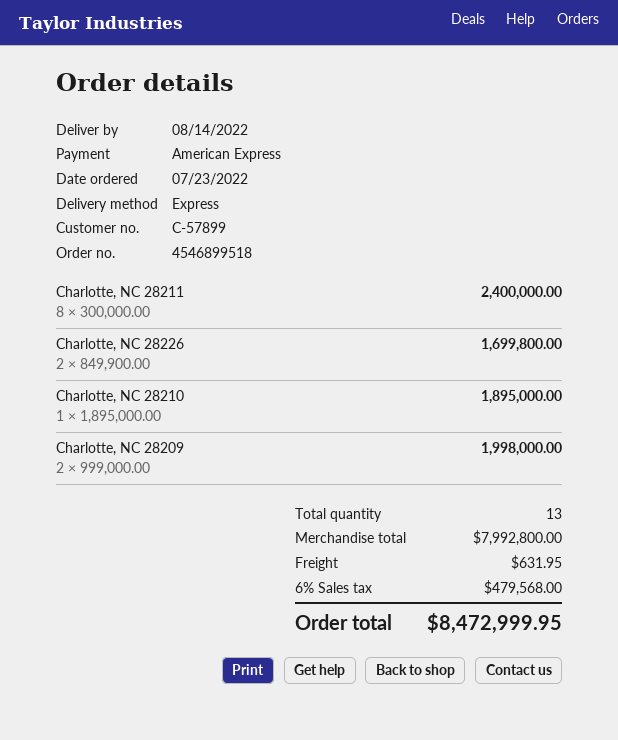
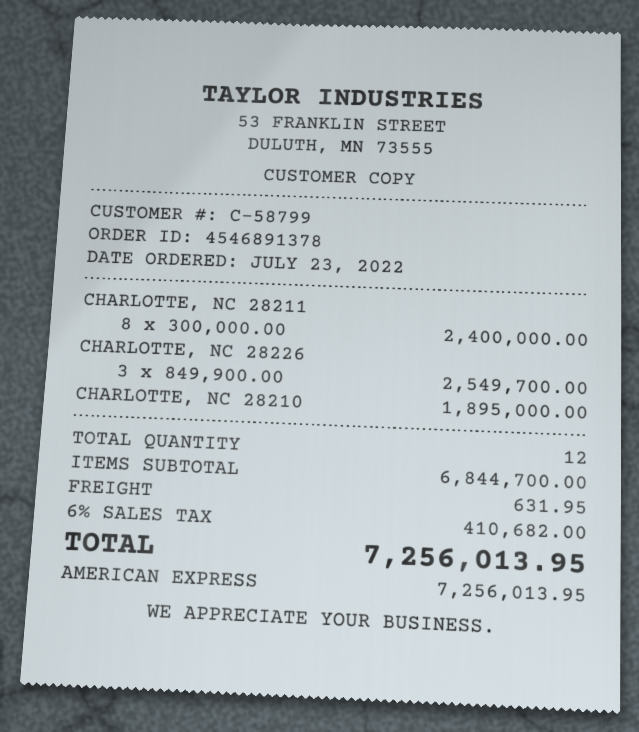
order number: 4546899518 -> 4546891378
customer number: C-57899 -> C-58799
Charlotte, NC 28226: 2 x 849900.00 = 1699800.00 -> 3 x 849900.00 = 2549700.00
Charlotte, NC 28209: 2 x 999000.00 = 1998000.00 -> none
total quantity: 13 -> 12
subtotal: 7992800.00 -> 6844700.00
tax: 6% = 479568.00 -> 6% = 410682.00
total: 8472999.95 -> 7256013.95

